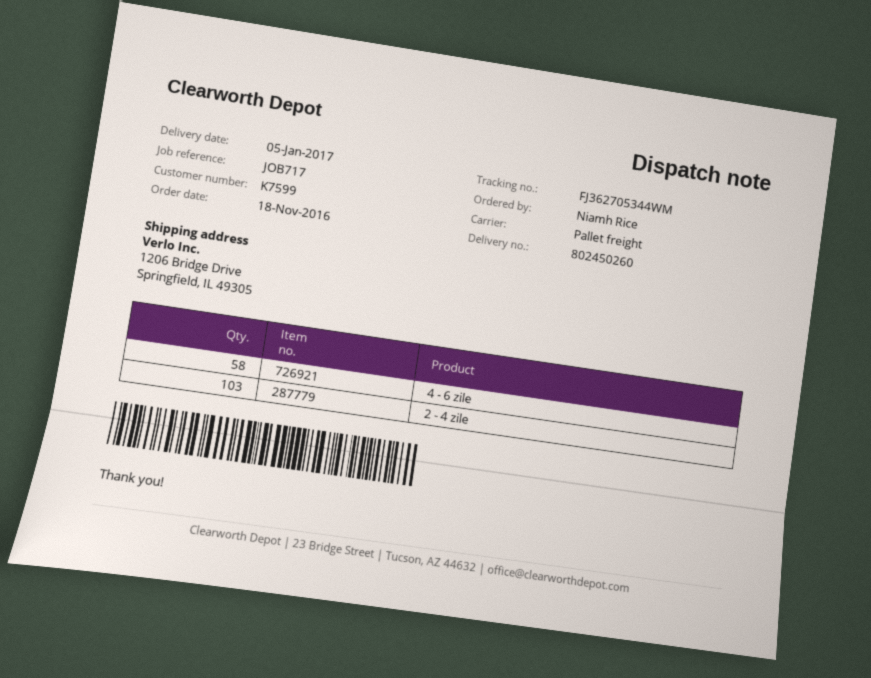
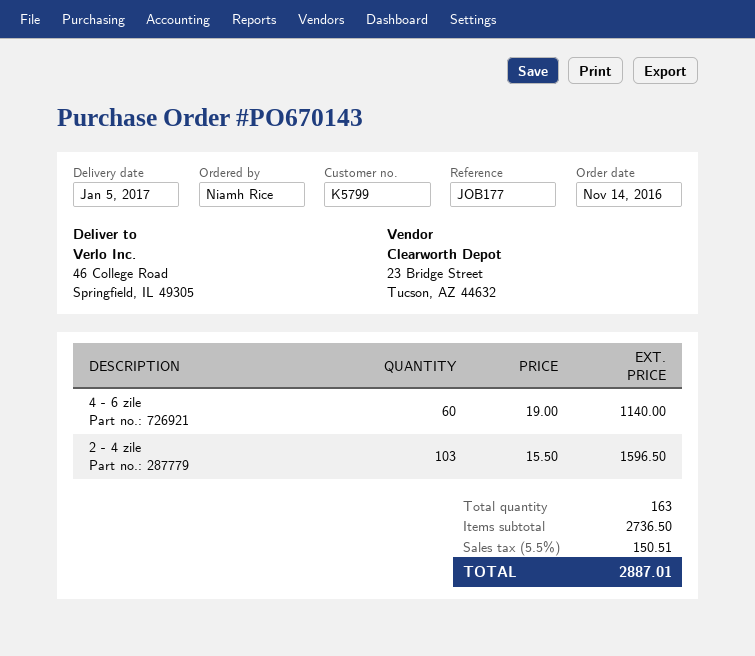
order date: 2016-11-18 -> 2016-11-14
customer number: K7599 -> K5799
reference: JOB717 -> JOB177
ship to: 1206 Bridge Drive, Springfield, IL 49305 -> 46 College Road, Springfield, IL 49305
4 - 6 zile: 58 -> 60

